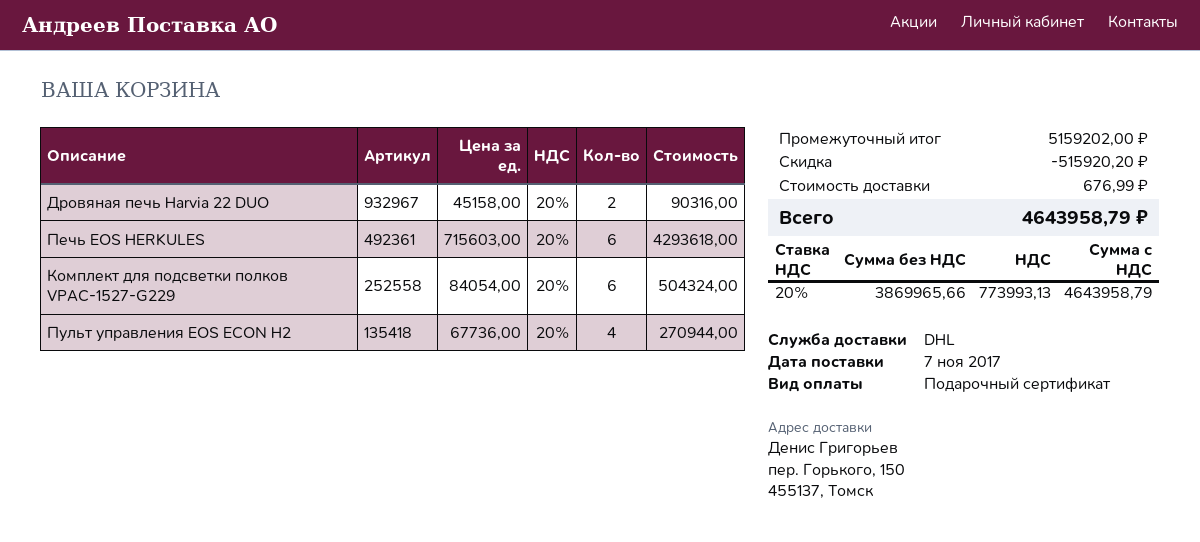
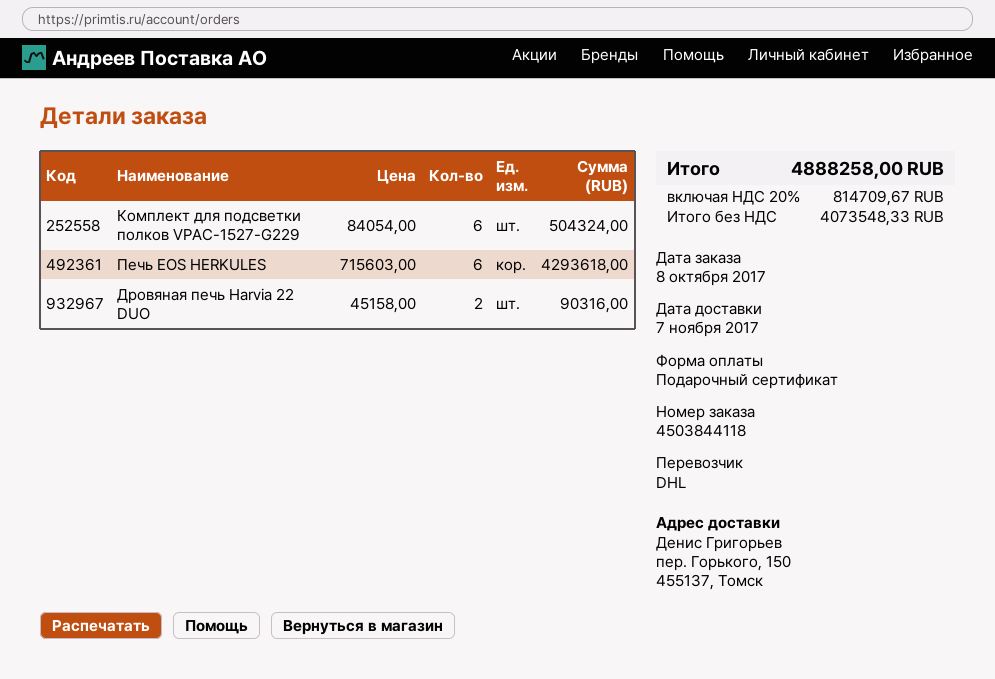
Пульт управления EOS ECON H2: 4 x 67736.00 = 270944.00 -> none
discount: 515920.20 -> none
shipping: 676.99 -> none
net: 3869965.66 -> 4073548.33
tax: 20% = 773993.13 -> 20% = 814709.67
total: 4643958.79 -> 4888258.00

